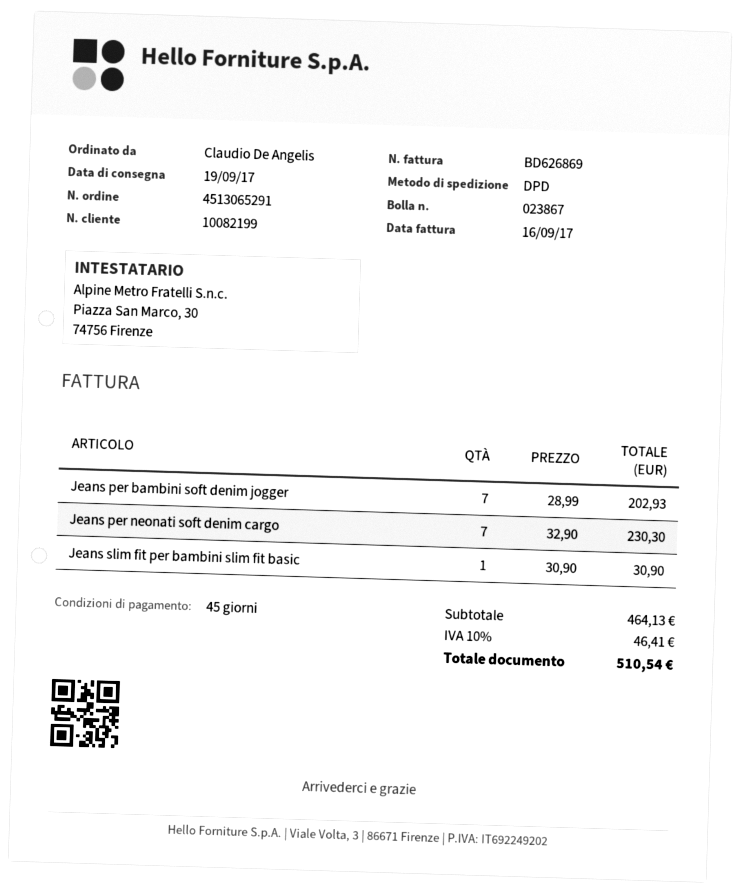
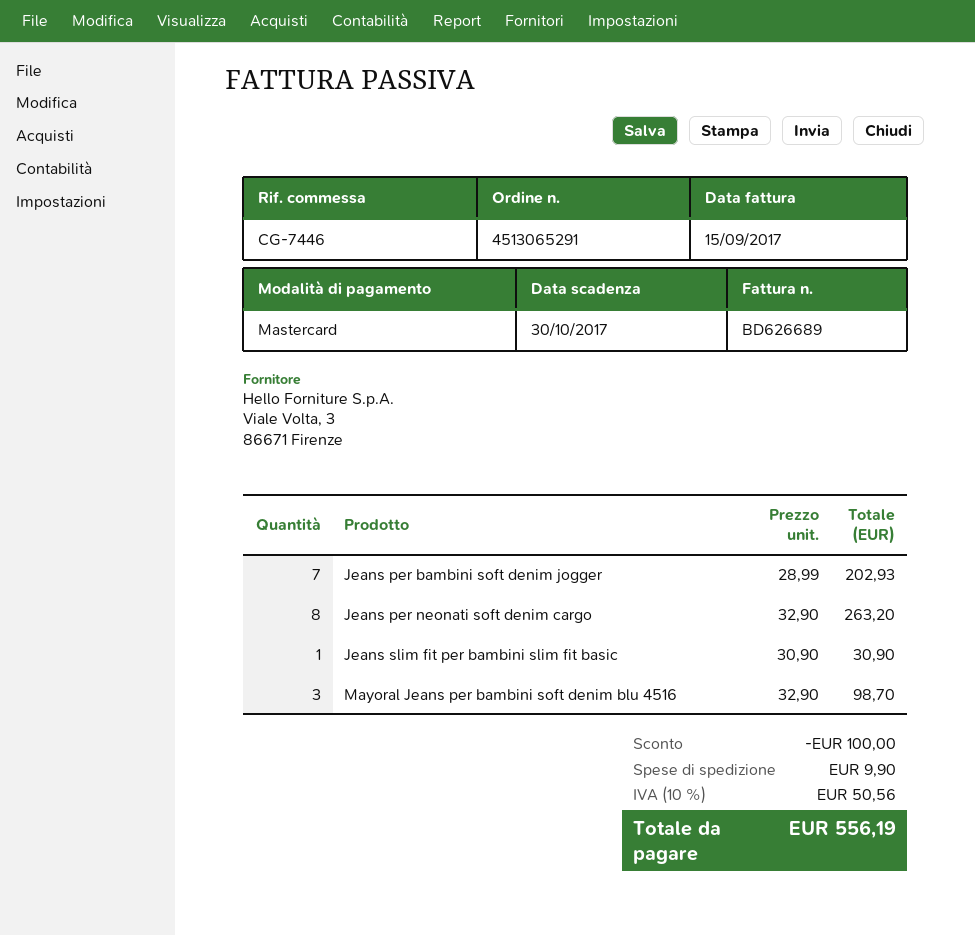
invoice number: BD626869 -> BD626689
invoice date: 2017-09-16 -> 2017-09-15
Jeans per neonati soft denim cargo: 7 x 32.90 = 230.30 -> 8 x 32.90 = 263.20
Mayoral Jeans per bambini soft denim blu 4516: none -> 3 x 32.90 = 98.70
discount: none -> 100.00
shipping: none -> 9.90
tax: 10% = 46.41 -> 10% = 50.56
total: 510.54 -> 556.19

